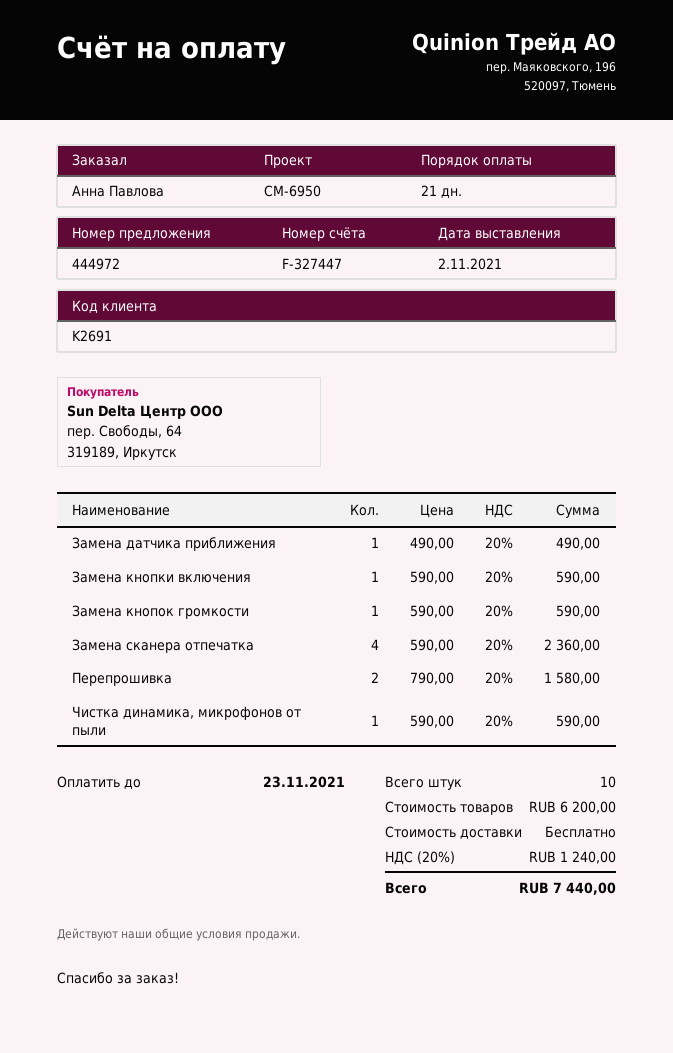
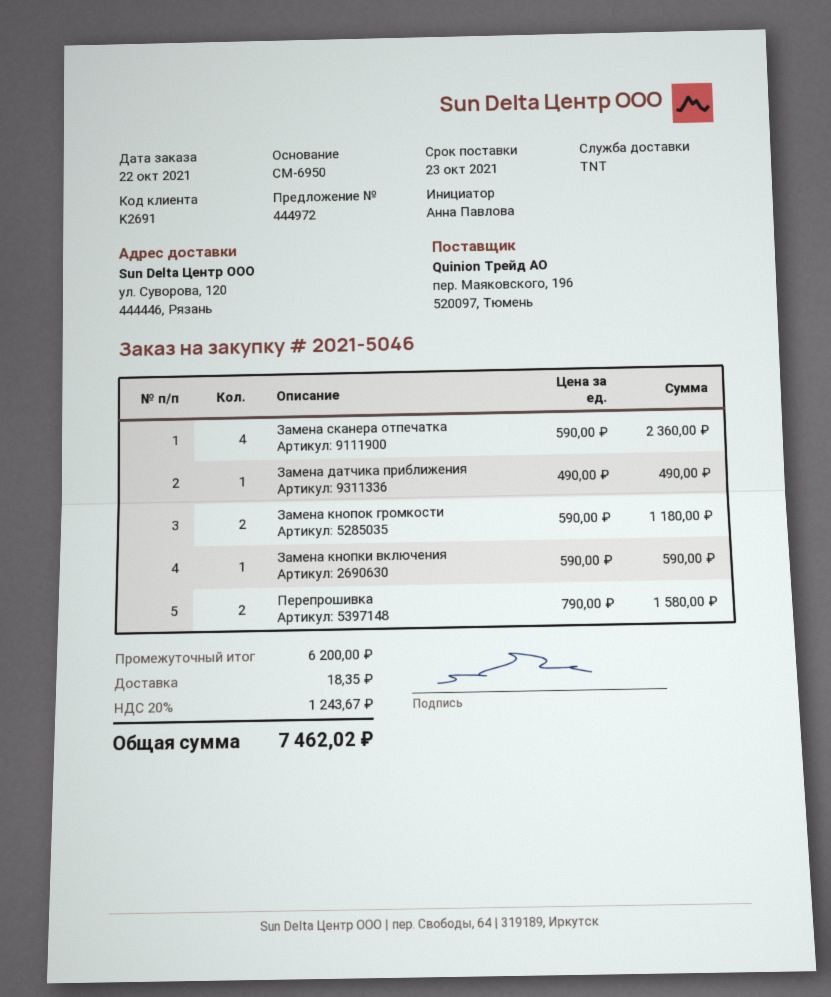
Замена кнопок громкости: 1 x 590.00 = 590.00 -> 2 x 590.00 = 1180.00
Чистка динамика, микрофонов от пыли: 1 x 590.00 = 590.00 -> none
shipping: 0.00 -> 18.35
tax: 20% = 1240.00 -> 20% = 1243.67
total: 7440.00 -> 7462.02

